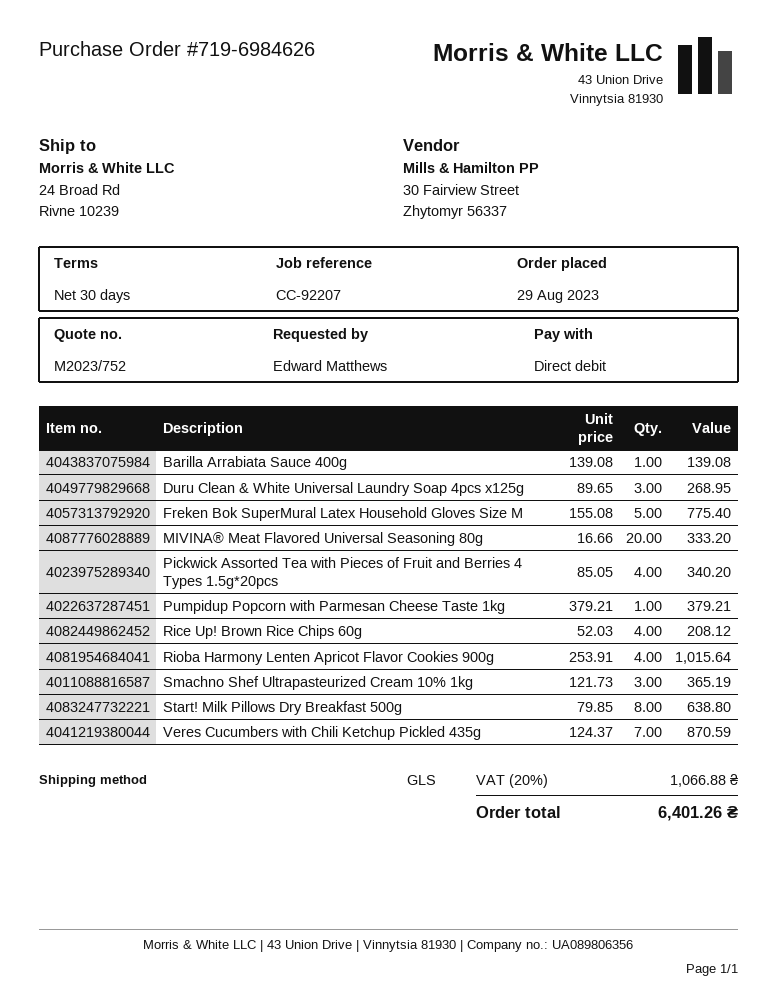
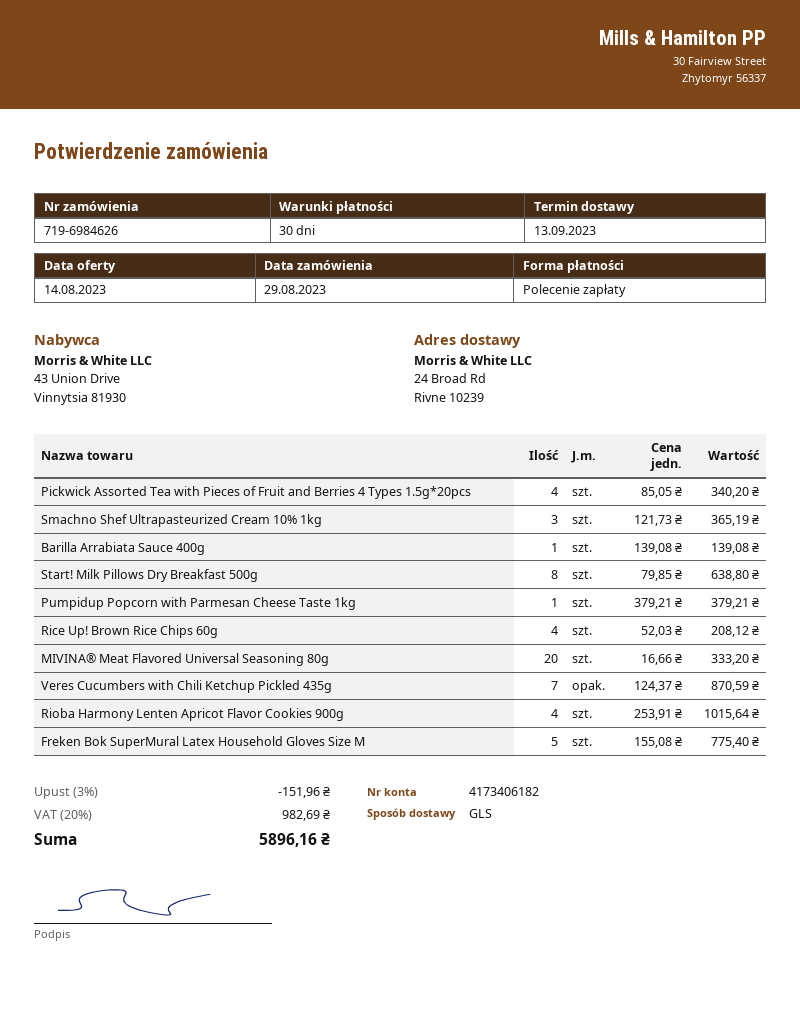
Duru Clean & White Universal Laundry Soap 4pcs х125g: 3 x 89.65 = 268.95 -> none
discount: none -> 3% = 151.96
tax: 20% = 1066.88 -> 20% = 982.69
total: 6401.26 -> 5896.16

